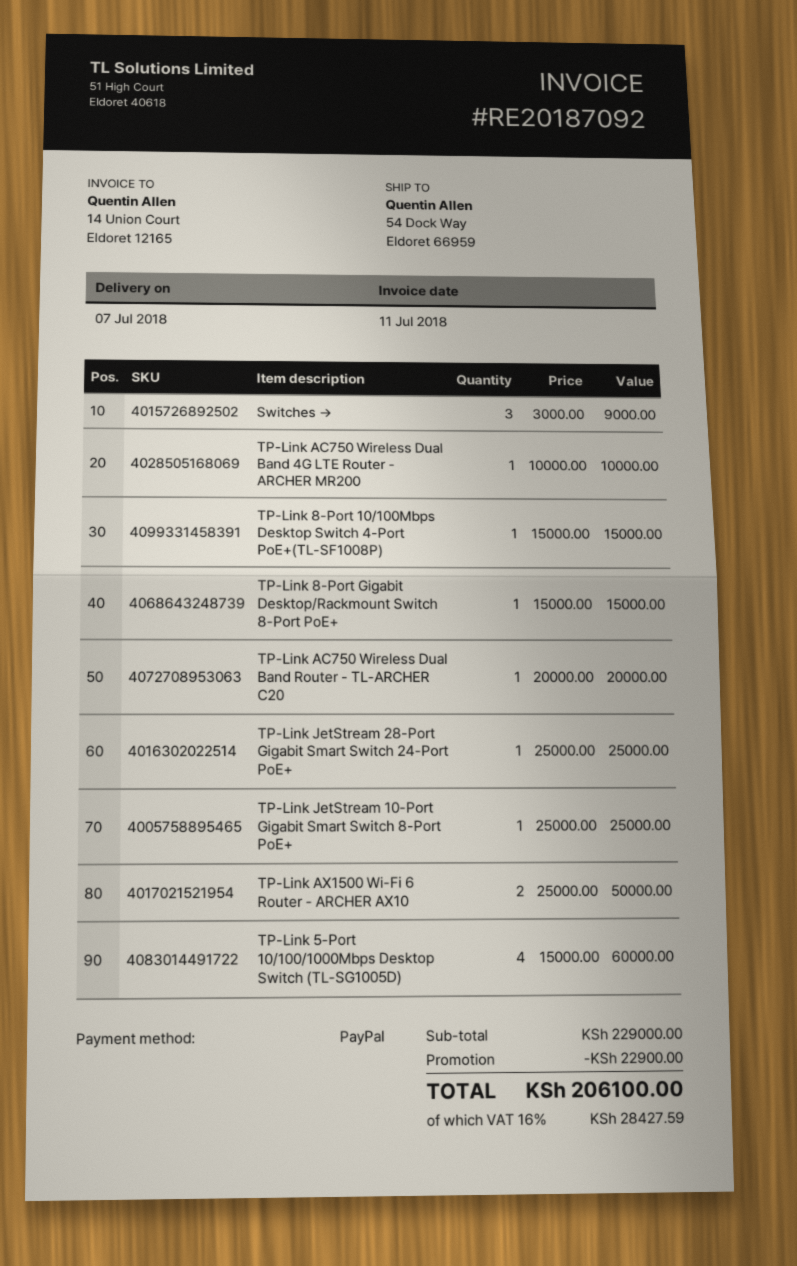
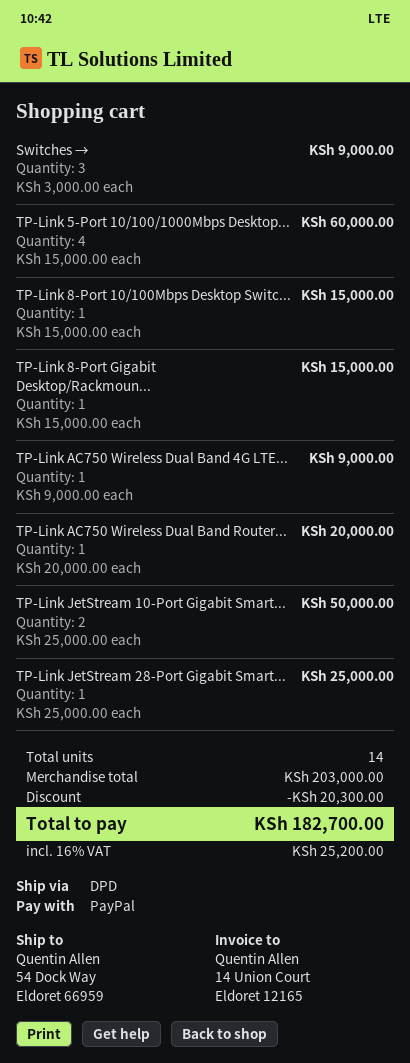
TP-Link AC750 Wireless Dual Band 4G LTE Router - ARCHER MR200: 1 x 10000.00 = 10000.00 -> 1 x 9000.00 = 9000.00
TP-Link JetStream 10-Port Gigabit Smart Switch 8-Port PoE+: 1 x 25000.00 = 25000.00 -> 2 x 25000.00 = 50000.00
TP-Link AX1500 Wi-Fi 6 Router - ARCHER AX10: 2 x 25000.00 = 50000.00 -> none
subtotal: 229000.00 -> 203000.00
discount: 22900.00 -> 20300.00
tax: 16% = 28427.59 -> 16% = 25200.00
total: 206100.00 -> 182700.00

